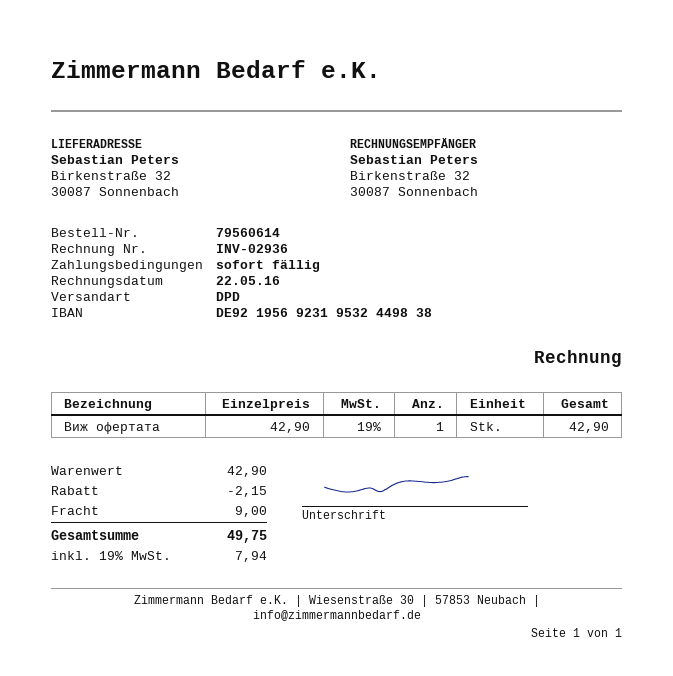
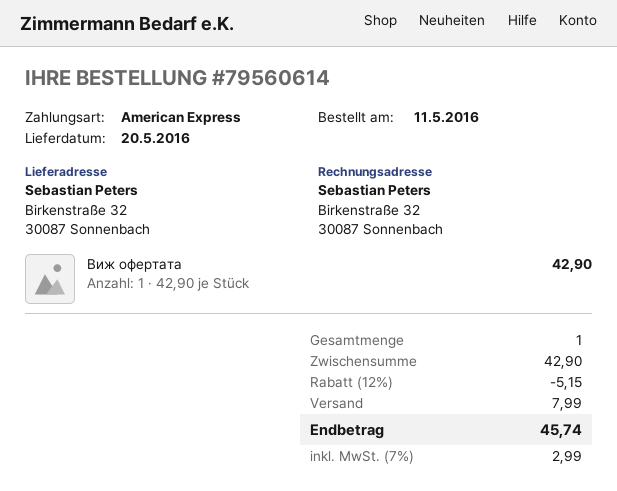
discount: 2.15 -> 5.15
shipping: 9.00 -> 7.99
tax: 19% = 7.94 -> 7% = 2.99
total: 49.75 -> 45.74

